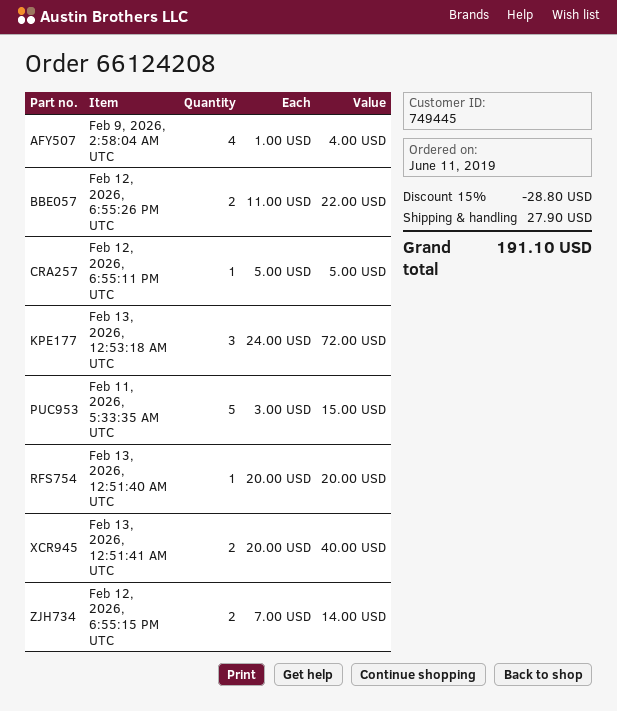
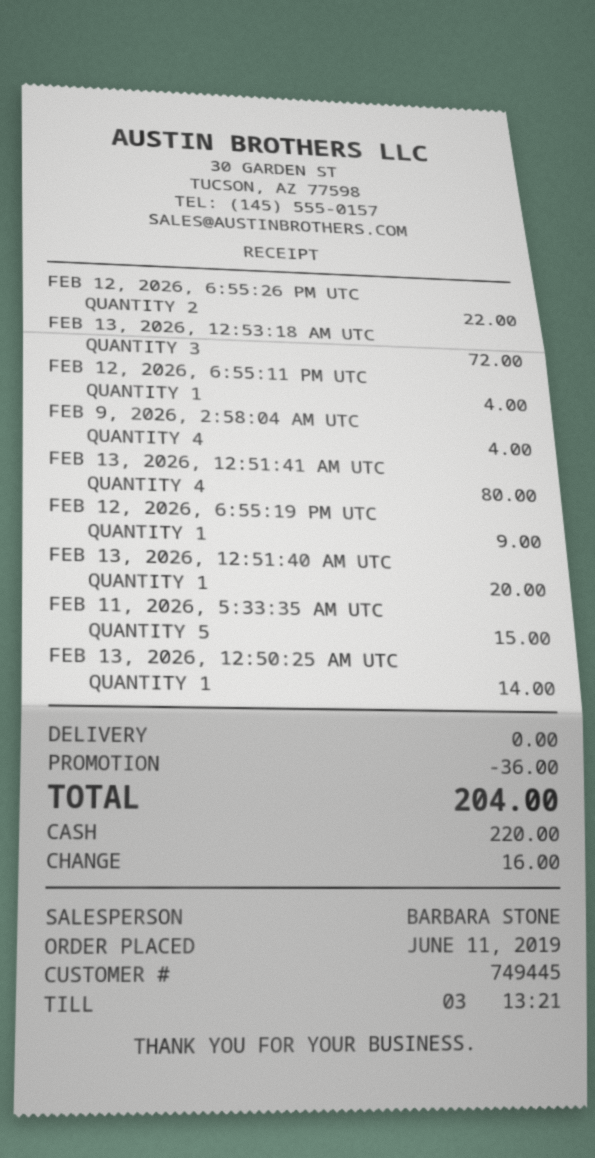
Feb 12, 2026, 6:55:11 PM UTC: 1 for 5.00 -> 1 for 4.00
Feb 13, 2026, 12:51:41 AM UTC: 2 for 40.00 -> 4 for 80.00
Feb 12, 2026, 6:55:15 PM UTC: 2 for 14.00 -> none
FEB 12, 2026, 6:55:19 PM UTC: none -> 1 for 9.00
FEB 13, 2026, 12:50:25 AM UTC: none -> 1 for 14.00
discount: 28.80 -> 36.00
shipping: 27.90 -> 0.00
total: 191.10 -> 204.00

